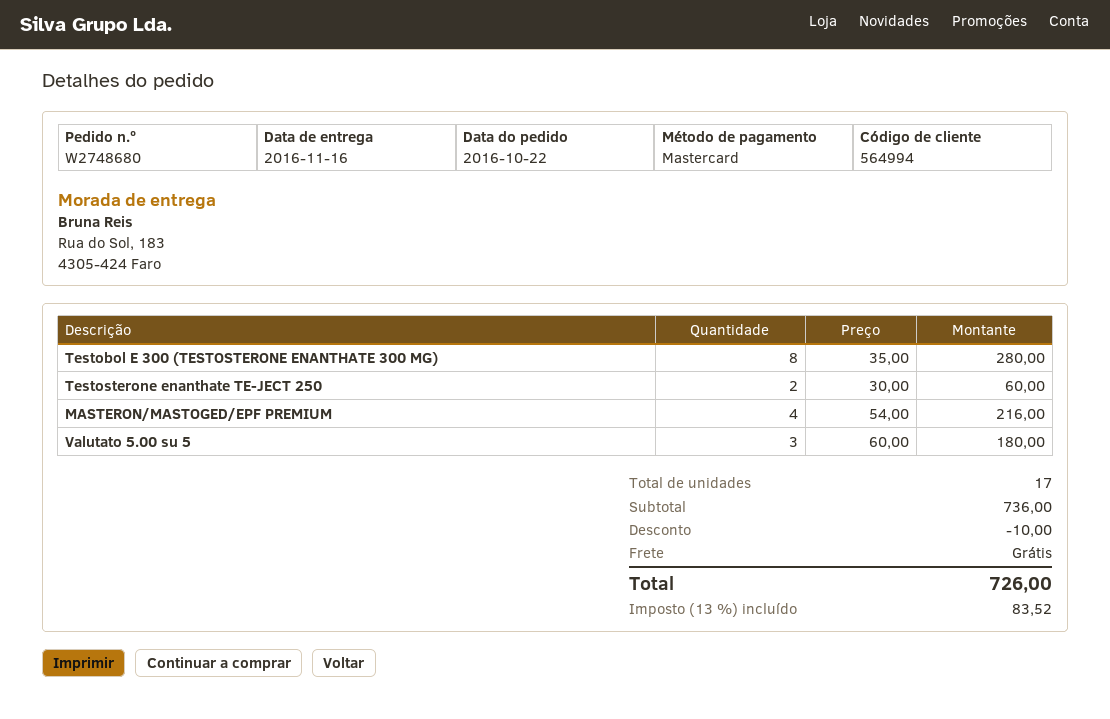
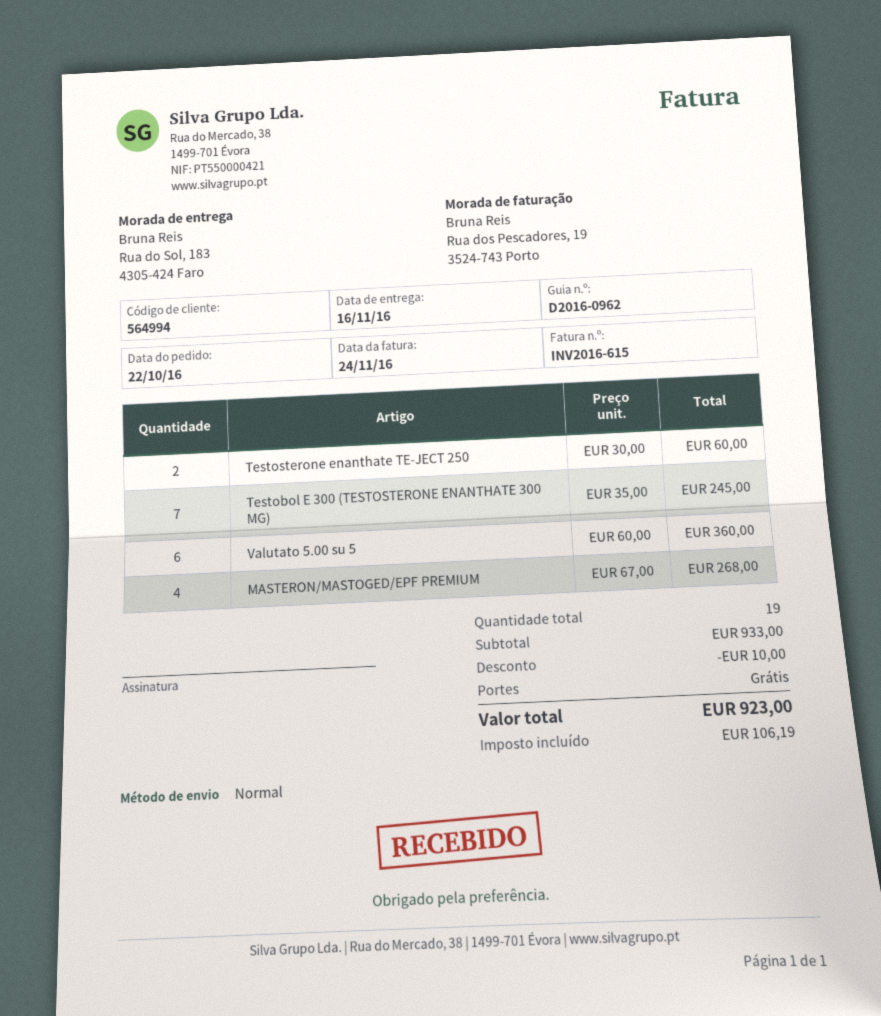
Testobol E 300 (TESTOSTERONE ENANTHATE 300 MG): 8 x 35.00 = 280.00 -> 7 x 35.00 = 245.00
MASTERON/MASTOGED/EPF PREMIUM: 4 x 54.00 = 216.00 -> 4 x 67.00 = 268.00
Valutato 5.00 su 5: 3 x 60.00 = 180.00 -> 6 x 60.00 = 360.00
total quantity: 17 -> 19
subtotal: 736.00 -> 933.00
tax: 83.52 -> 106.19
total: 726.00 -> 923.00

